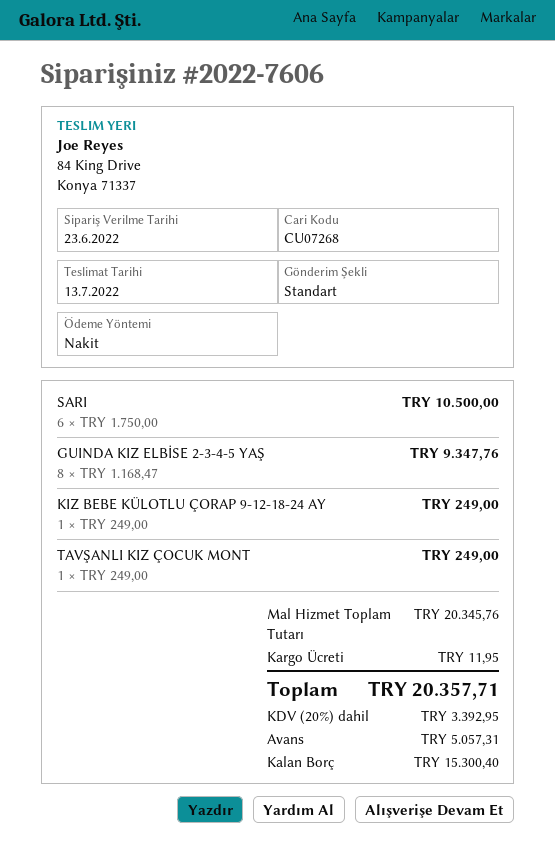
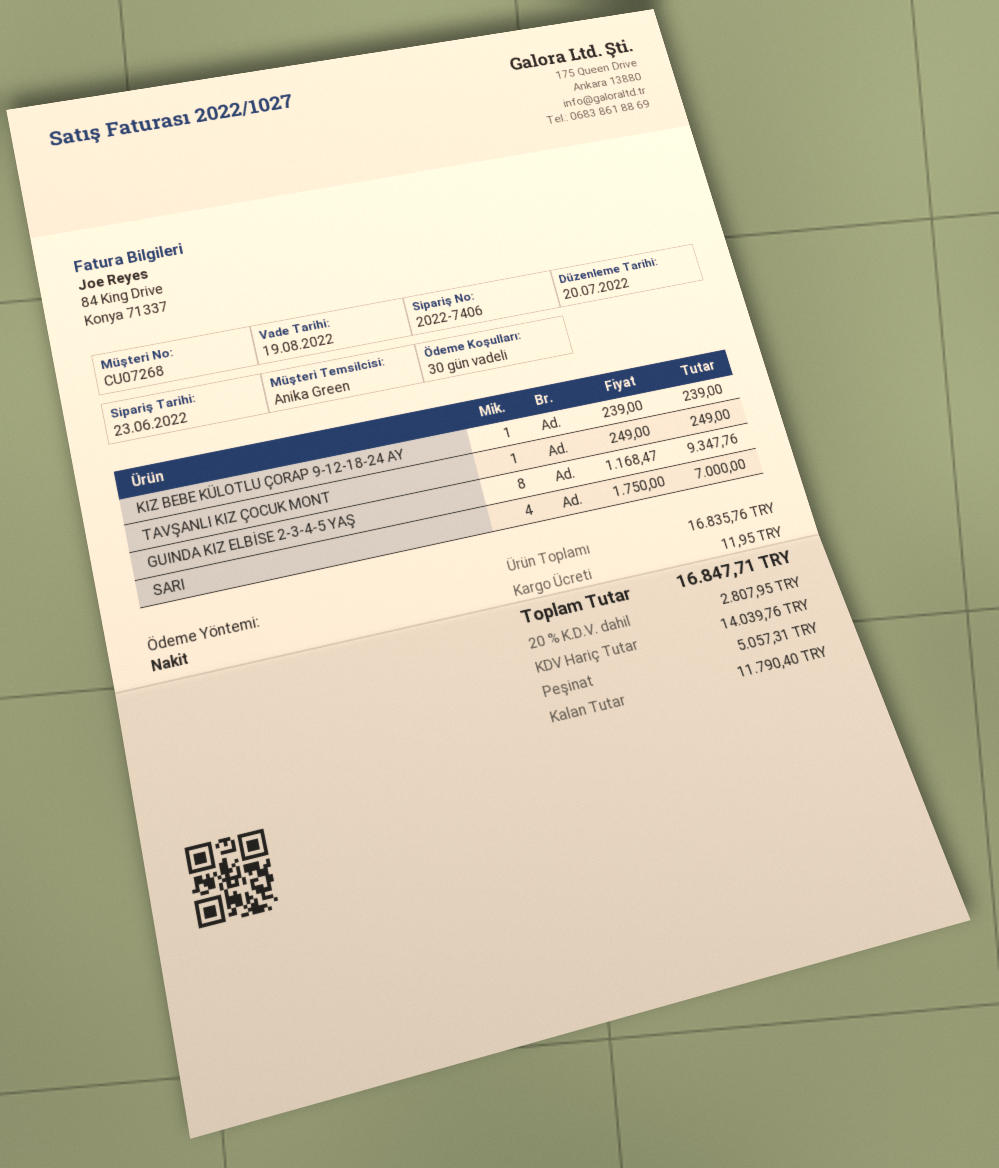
order number: 2022-7606 -> 2022-7406
SARI: 6 x 1750.00 = 10500.00 -> 4 x 1750.00 = 7000.00
KIZ BEBE KÜLOTLU ÇORAP 9-12-18-24 AY: 1 x 249.00 = 249.00 -> 1 x 239.00 = 239.00
subtotal: 20345.76 -> 16835.76
tax: 20% = 3392.95 -> 20% = 2807.95
total: 20357.71 -> 16847.71
balance: 15300.40 -> 11790.40

